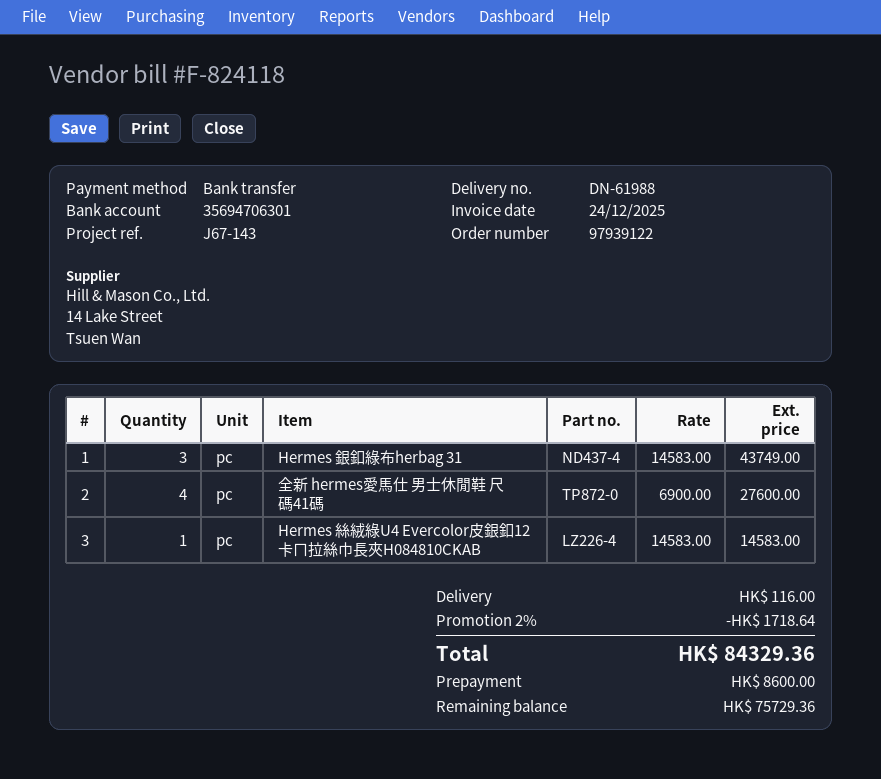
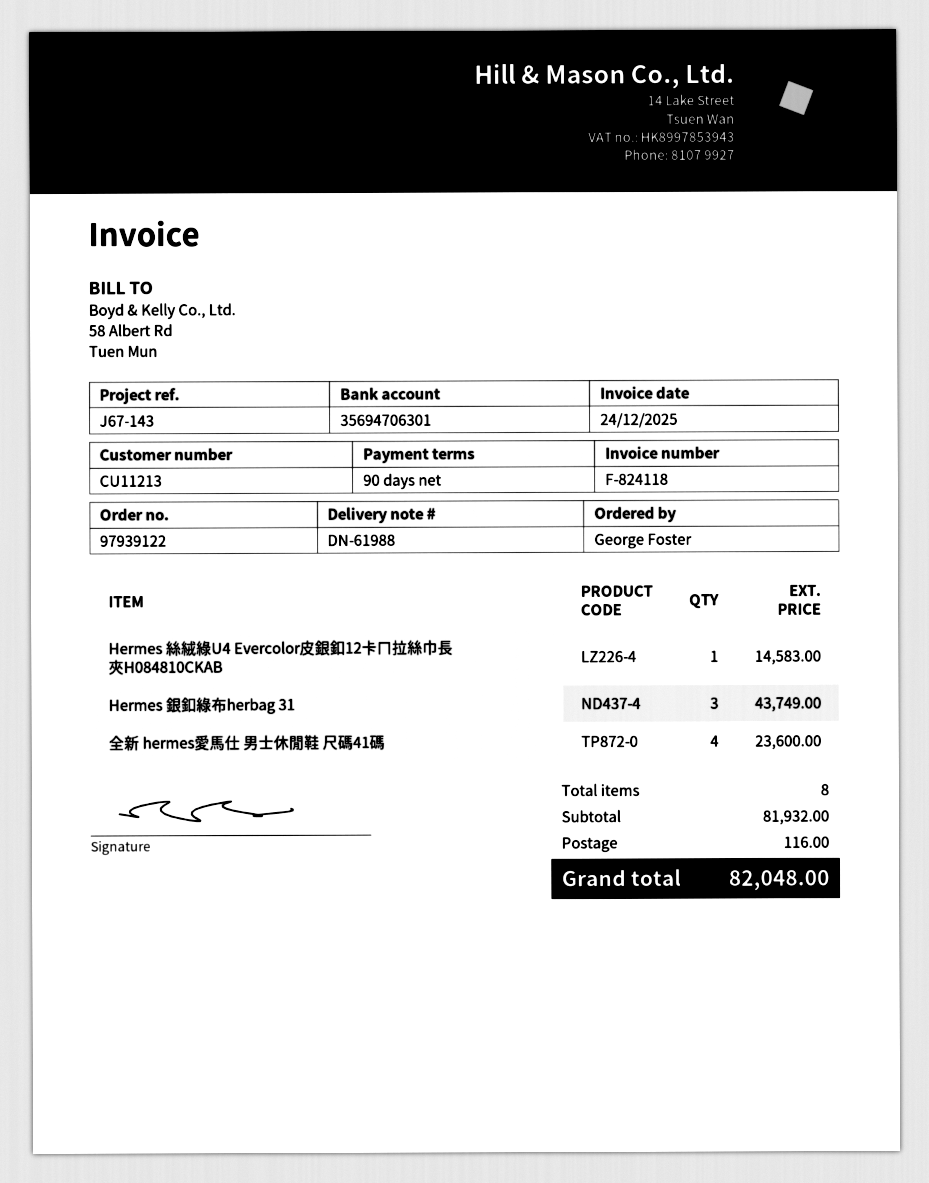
全新 hermes愛馬仕 男士休閒鞋 尺碼41碼: 4 for 27600.00 -> 4 for 23600.00
discount: 2% = 1718.64 -> none
total: 84329.36 -> 82048.00

